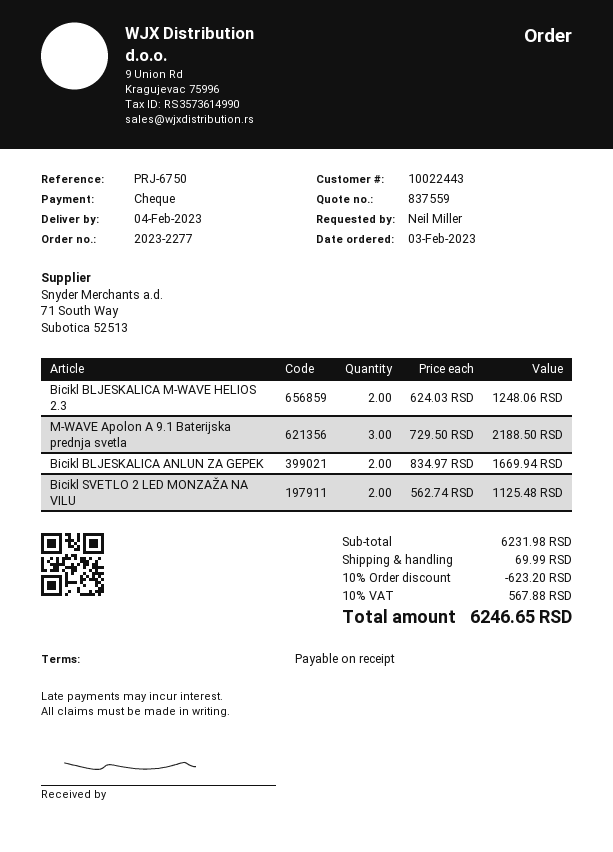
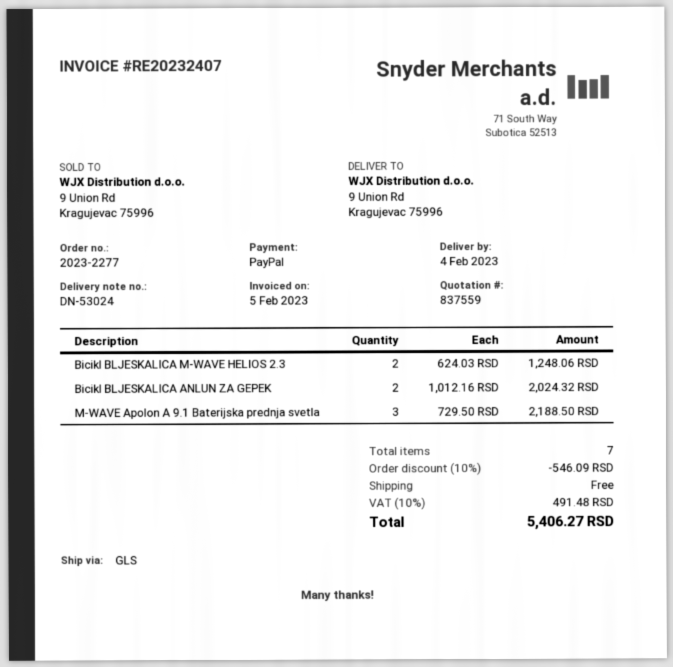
payment method: cheque -> PayPal
Bicikl BLJESKALICA ANLUN ZA GEPEK: 2 x 834.97 = 1669.94 -> 2 x 1012.16 = 2024.32
Bicikl SVETLO 2 LED MONZAŽA NA VILU: 2 x 562.74 = 1125.48 -> none
discount: 10% = 623.20 -> 10% = 546.09
shipping: 69.99 -> 0.00
tax: 10% = 567.88 -> 10% = 491.48
total: 6246.65 -> 5406.27

